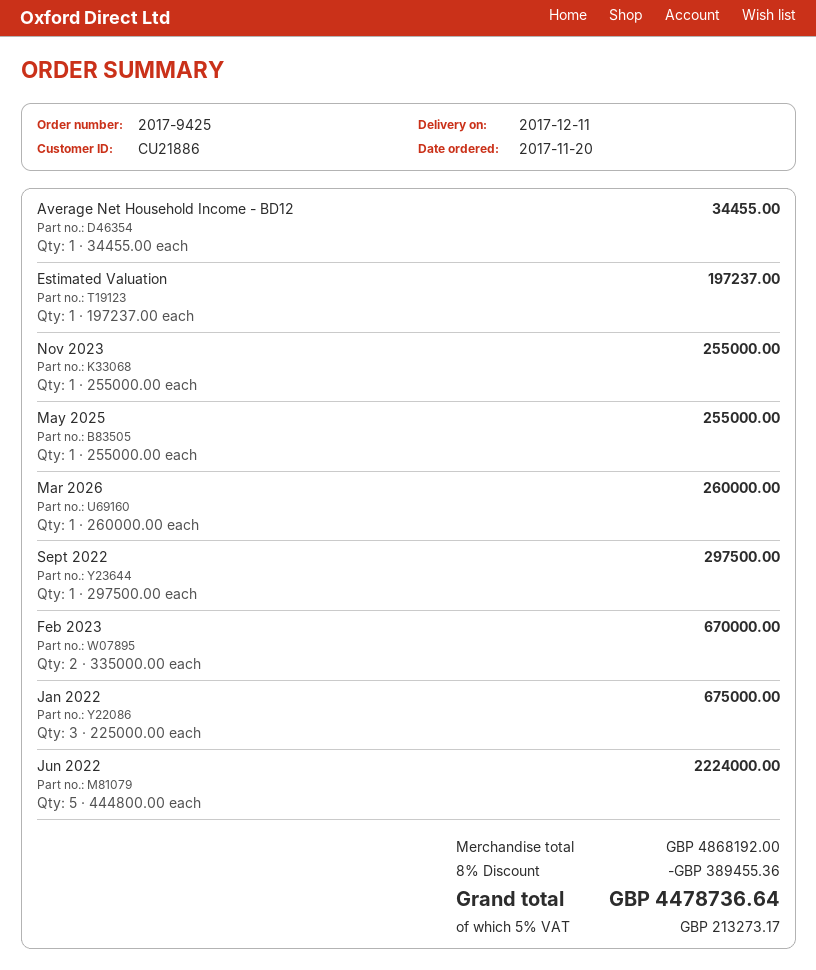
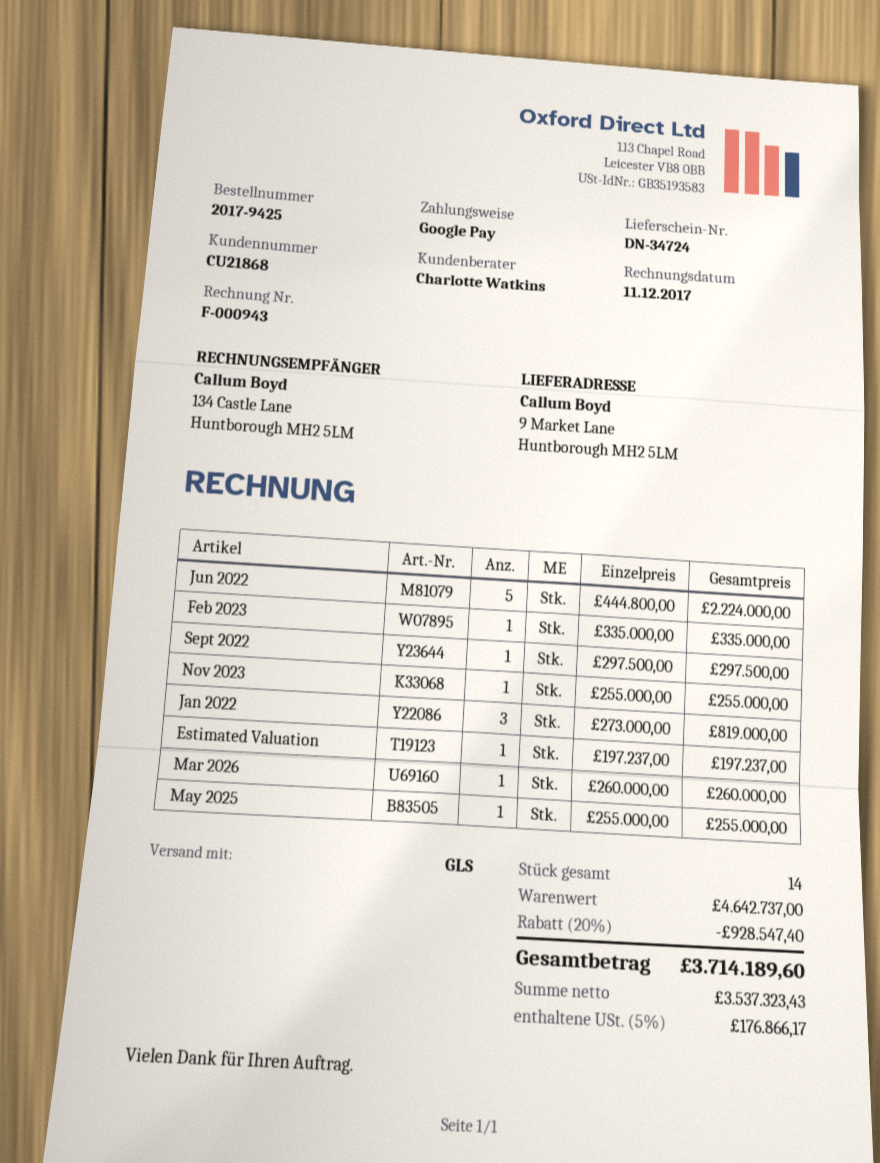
customer number: CU21886 -> CU21868
Average Net Household Income - BD12: 1 x 34455.00 = 34455.00 -> none
Feb 2023: 2 x 335000.00 = 670000.00 -> 1 x 335000.00 = 335000.00
Jan 2022: 3 x 225000.00 = 675000.00 -> 3 x 273000.00 = 819000.00
subtotal: 4868192.00 -> 4642737.00
discount: 8% = 389455.36 -> 20% = 928547.40
tax: 5% = 213273.17 -> 5% = 176866.17
total: 4478736.64 -> 3714189.60

